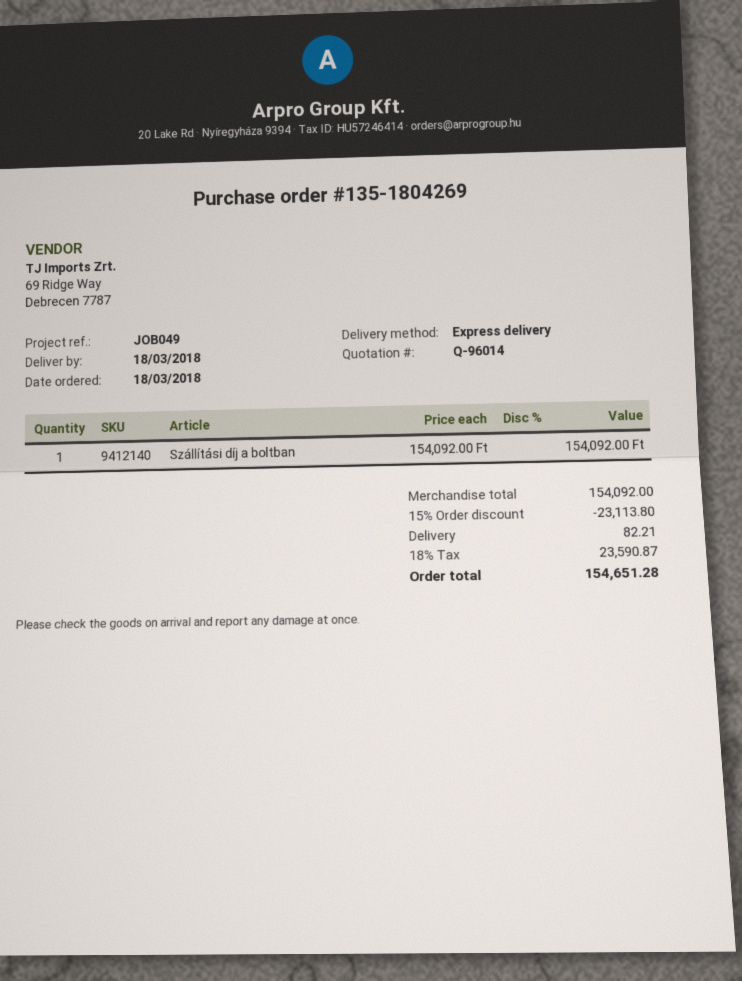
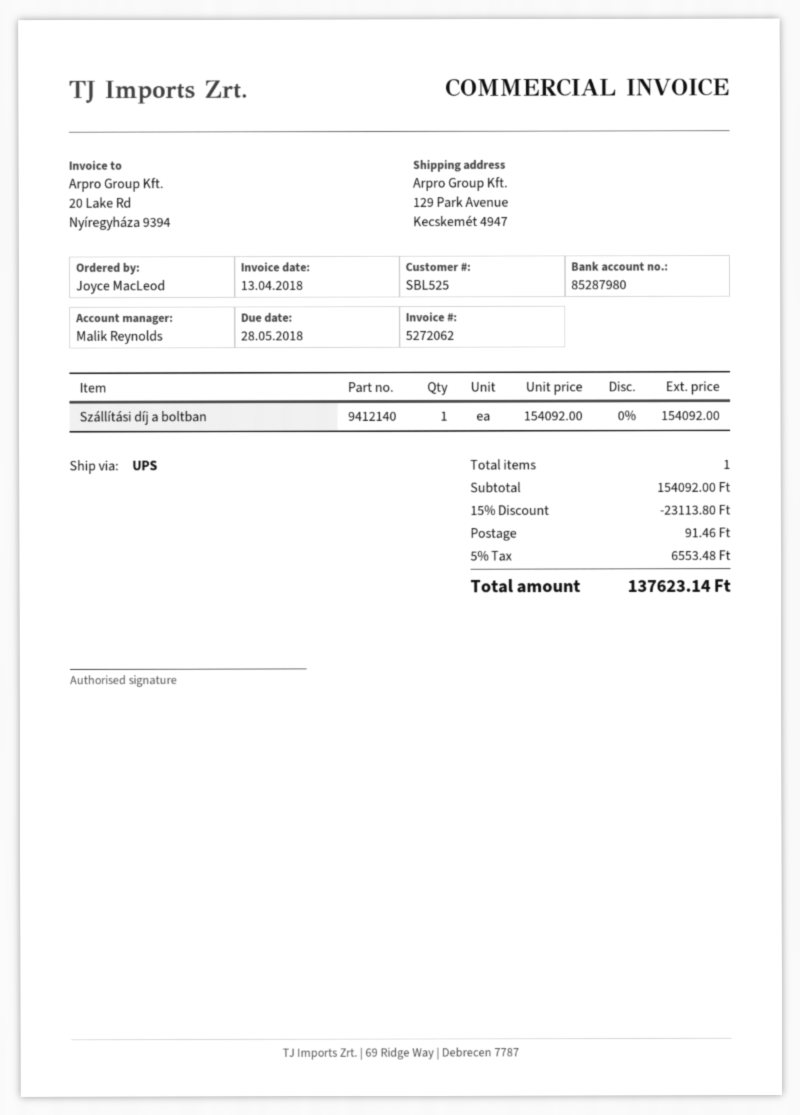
shipping method: express -> UPS
shipping: 82.21 -> 91.46
tax: 18% = 23590.87 -> 5% = 6553.48
total: 154651.28 -> 137623.14

